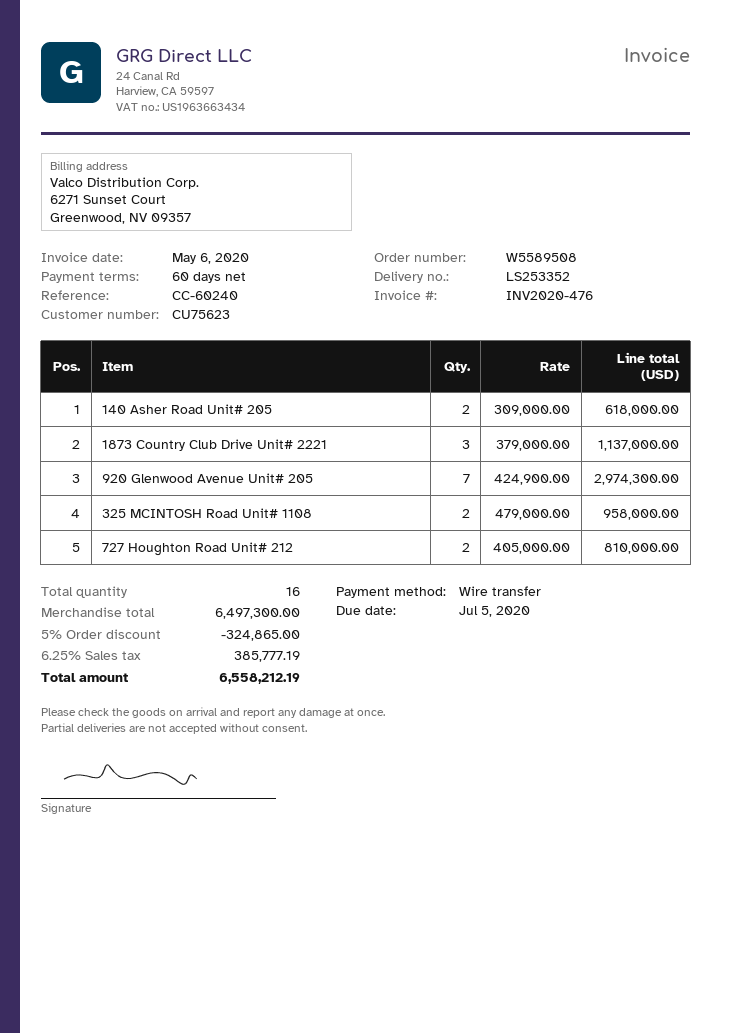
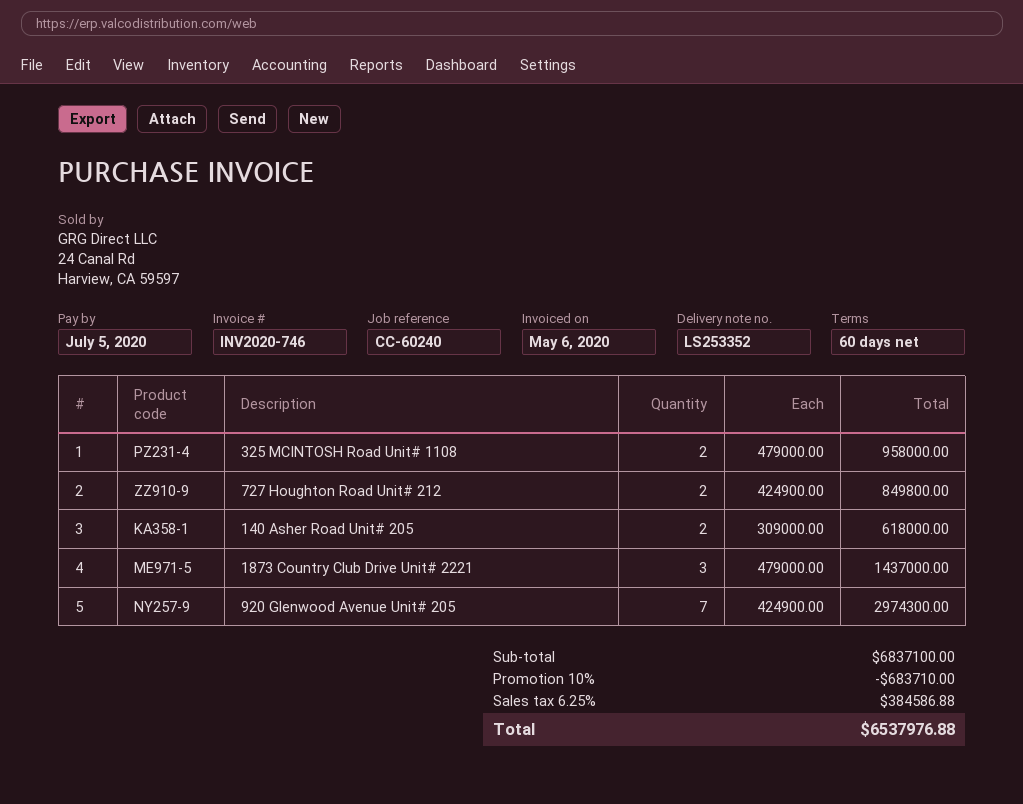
invoice number: INV2020-476 -> INV2020-746
1873 Country Club Drive Unit# 2221: 3 x 379000.00 = 1137000.00 -> 3 x 479000.00 = 1437000.00
727 Houghton Road Unit# 212: 2 x 405000.00 = 810000.00 -> 2 x 424900.00 = 849800.00
subtotal: 6497300.00 -> 6837100.00
discount: 5% = 324865.00 -> 10% = 683710.00
tax: 6.25% = 385777.19 -> 6.25% = 384586.88
total: 6558212.19 -> 6537976.88

